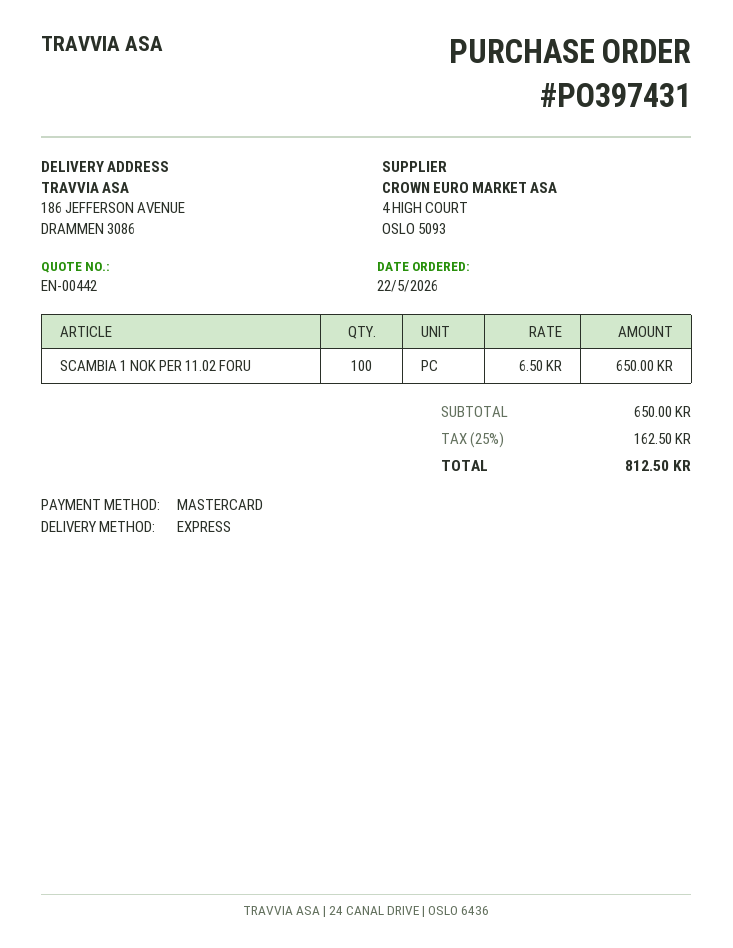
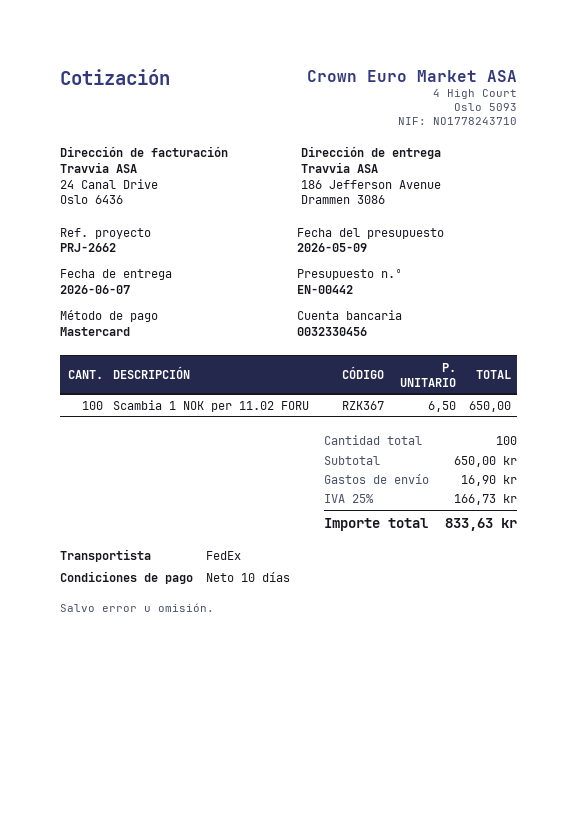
shipping method: express -> FedEx
shipping: none -> 16.90
tax: 25% = 162.50 -> 25% = 166.73
total: 812.50 -> 833.63

